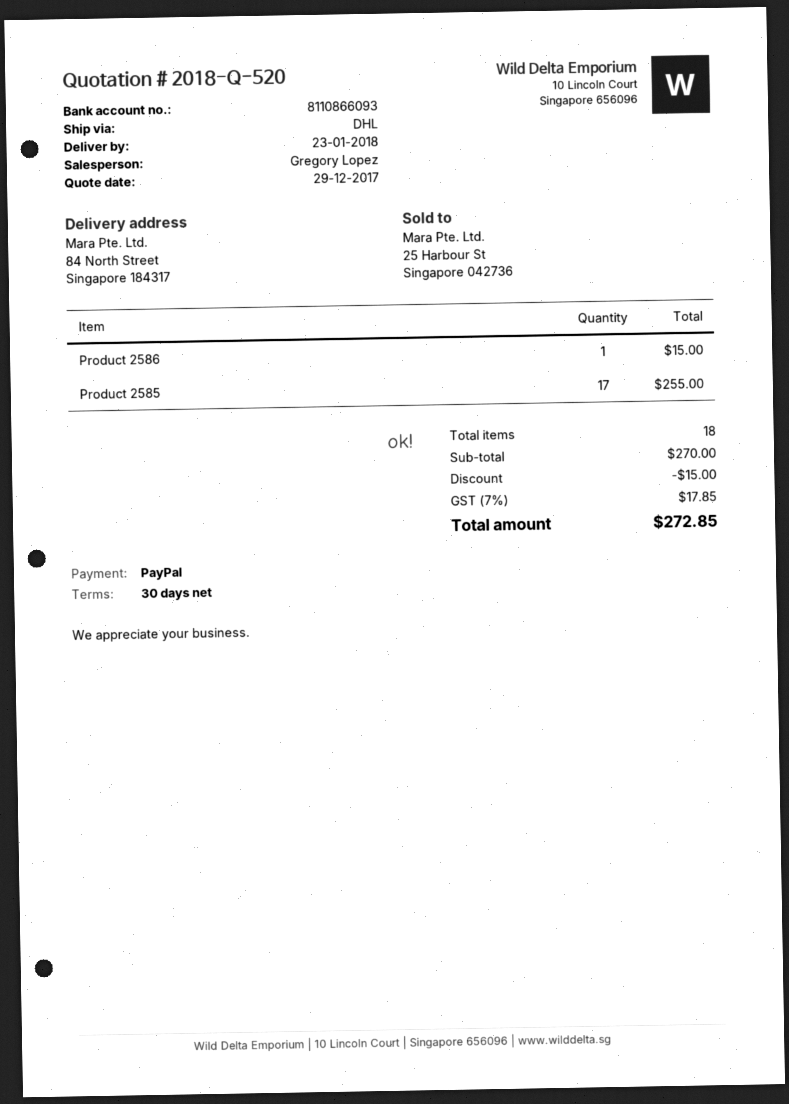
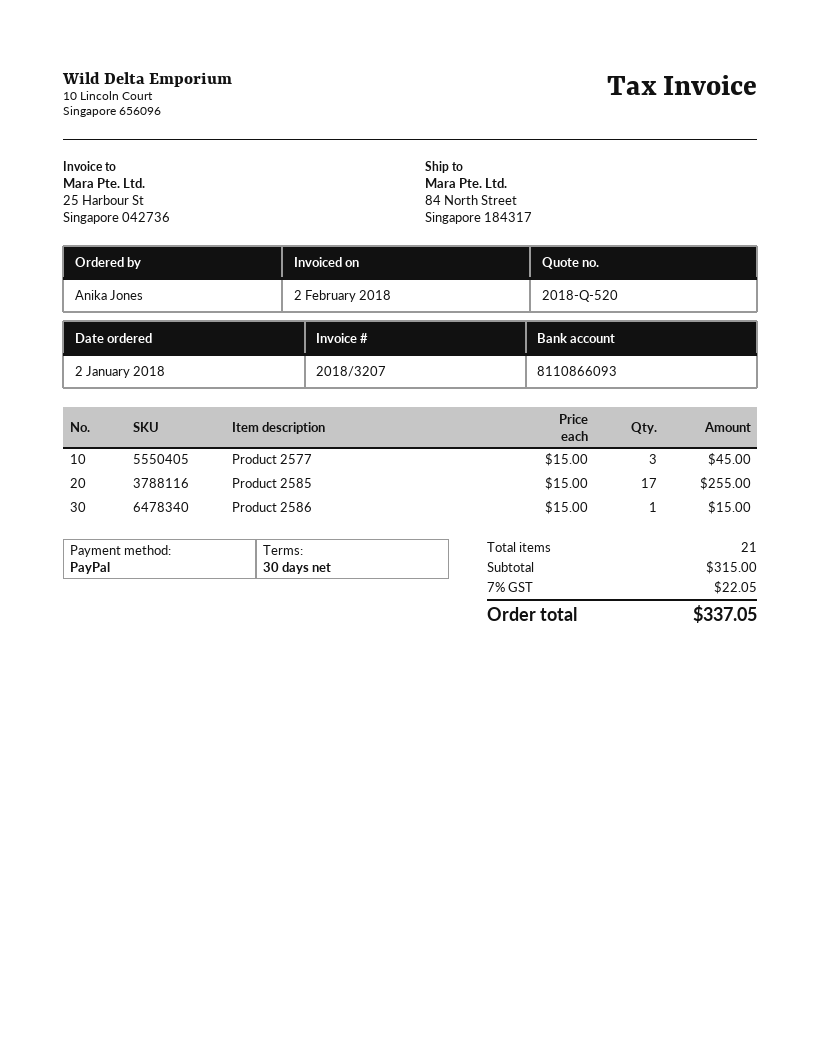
Product 2577: none -> 3 for 45.00
total quantity: 18 -> 21
subtotal: 270.00 -> 315.00
discount: 15.00 -> none
tax: 7% = 17.85 -> 7% = 22.05
total: 272.85 -> 337.05

